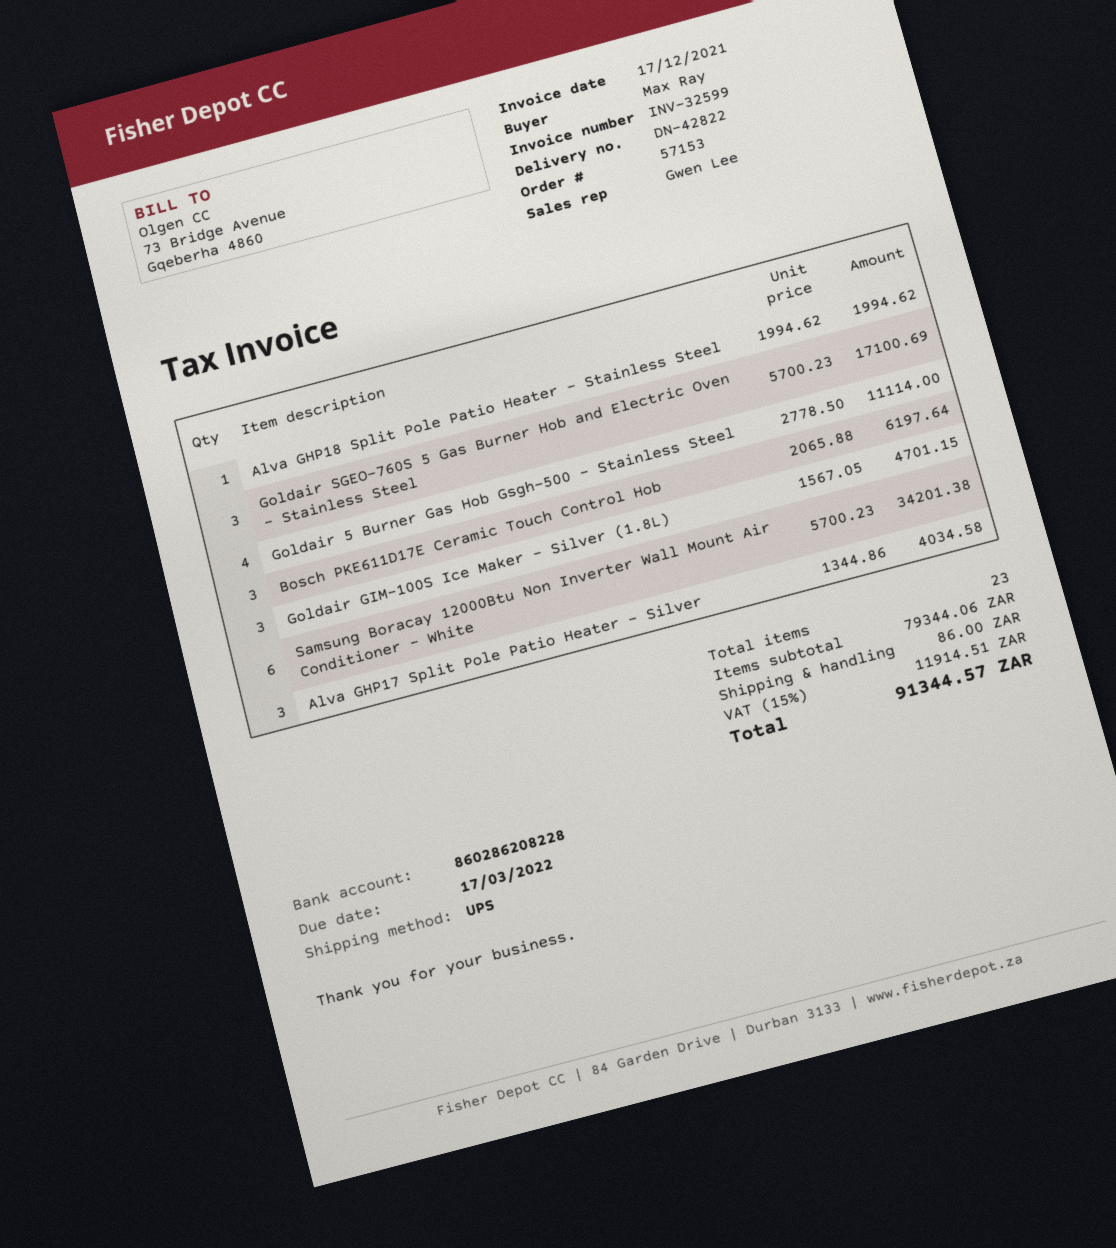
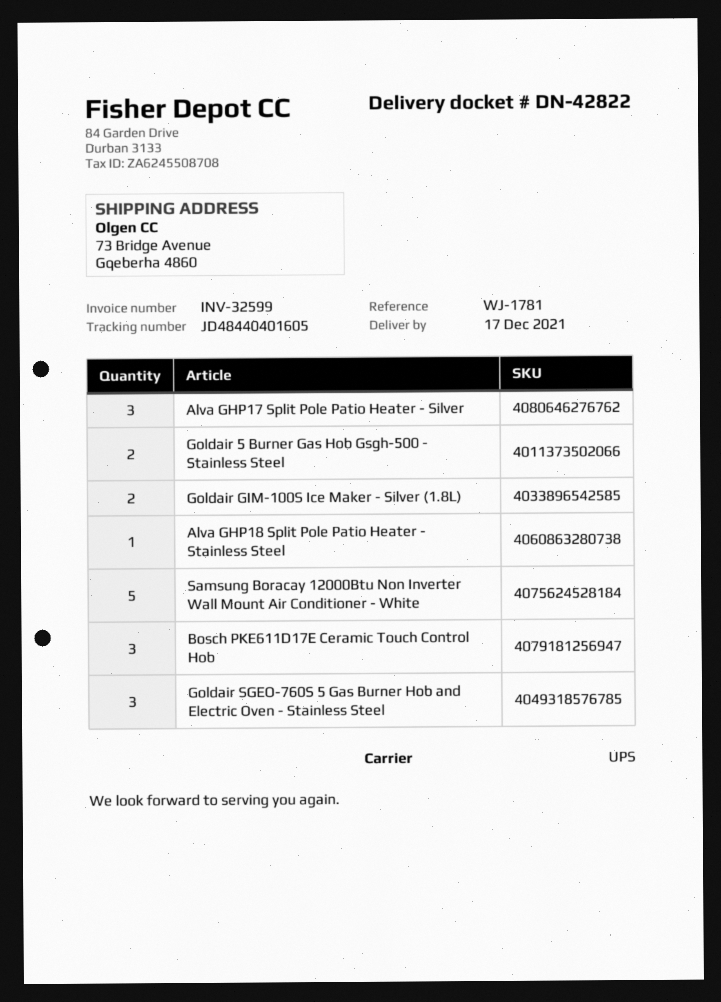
Goldair 5 Burner Gas Hob Gsgh-500 - Stainless Steel: 4 -> 2
Goldair GIM-100S Ice Maker - Silver (1.8L): 3 -> 2
Samsung Boracay 12000Btu Non Inverter Wall Mount Air Conditioner - White: 6 -> 5

